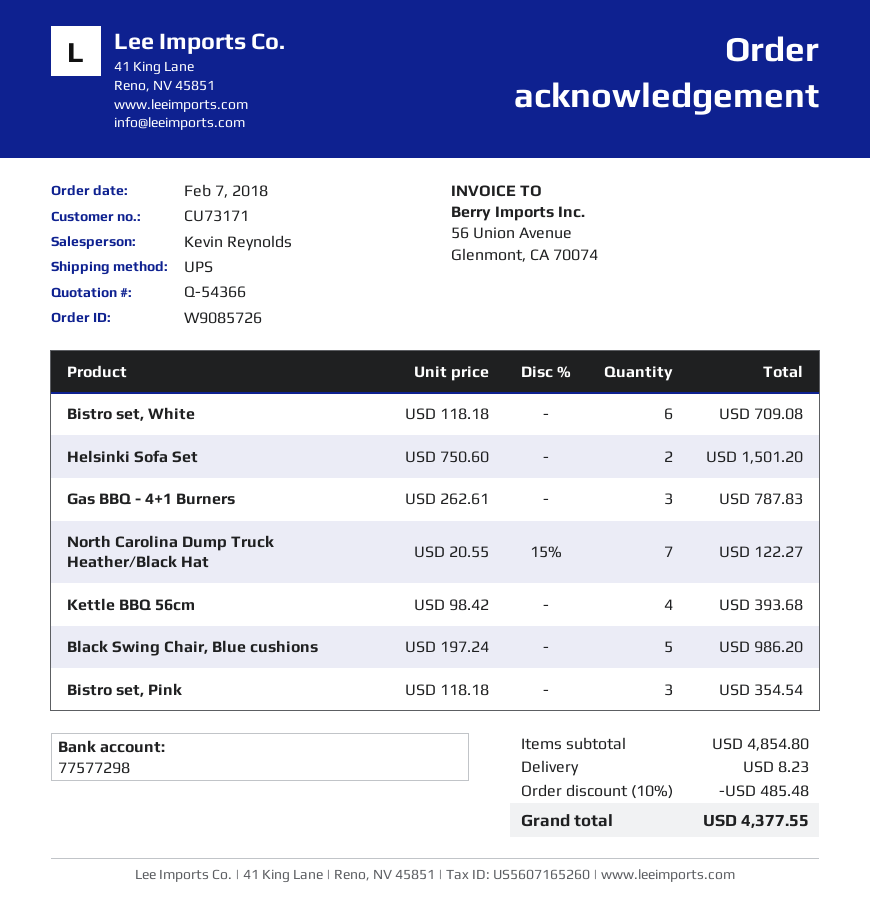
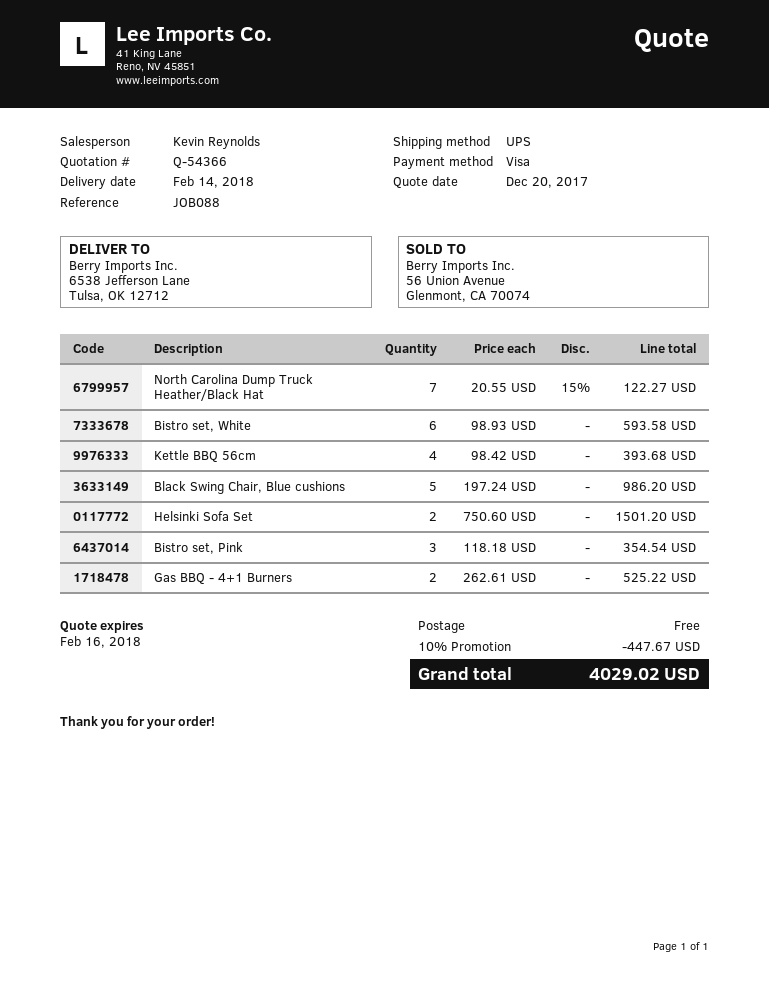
Bistro set, White: 6 x 118.18 = 709.08 -> 6 x 98.93 = 593.58
Gas BBQ - 4+1 Burners: 3 x 262.61 = 787.83 -> 2 x 262.61 = 525.22
discount: 10% = 485.48 -> 10% = 447.67
shipping: 8.23 -> 0.00
total: 4377.55 -> 4029.02

